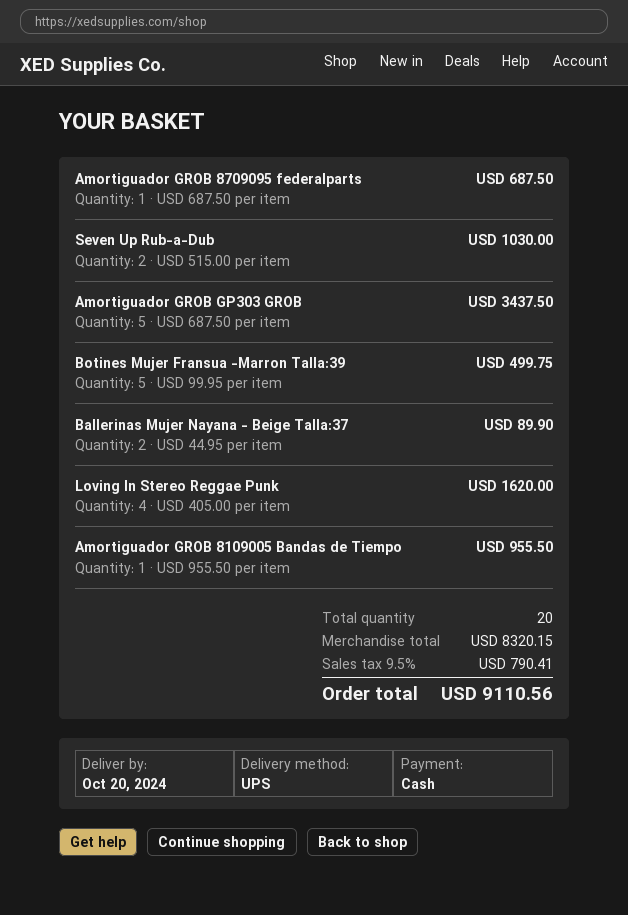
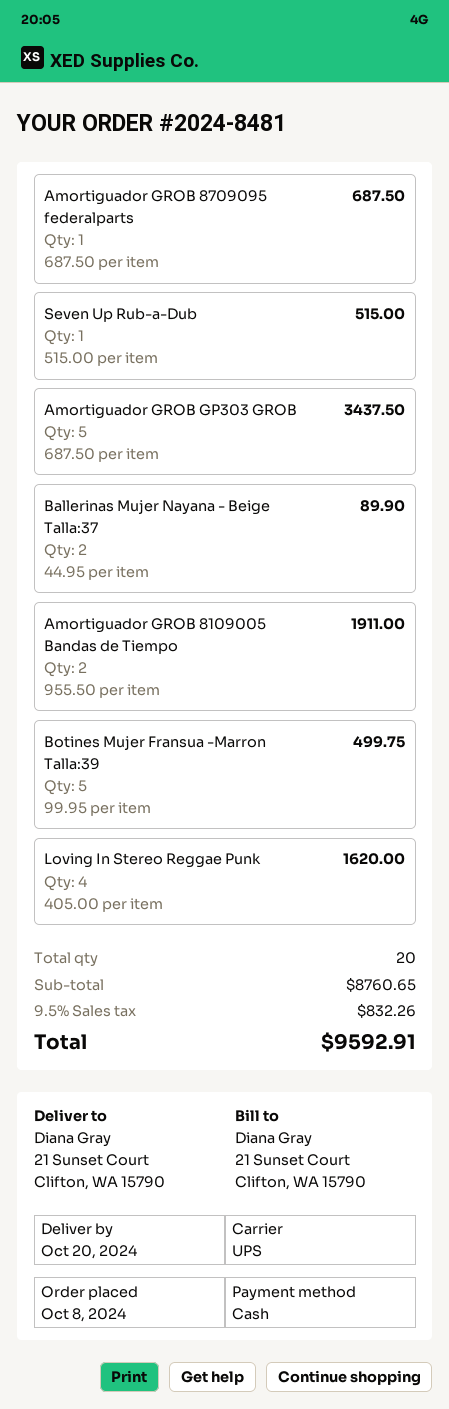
Seven Up Rub-a-Dub: 2 x 515.00 = 1030.00 -> 1 x 515.00 = 515.00
Amortiguador GROB 8109005 Bandas de Tiempo: 1 x 955.50 = 955.50 -> 2 x 955.50 = 1911.00
subtotal: 8320.15 -> 8760.65
tax: 9.5% = 790.41 -> 9.5% = 832.26
total: 9110.56 -> 9592.91

